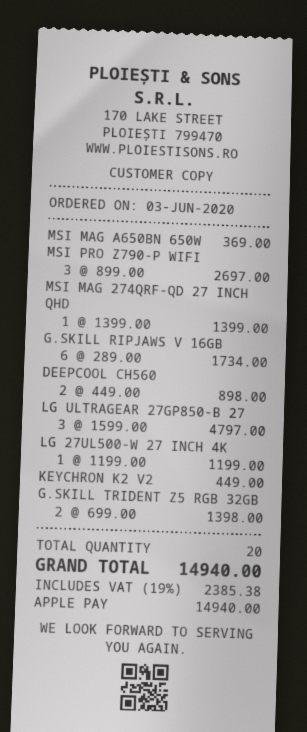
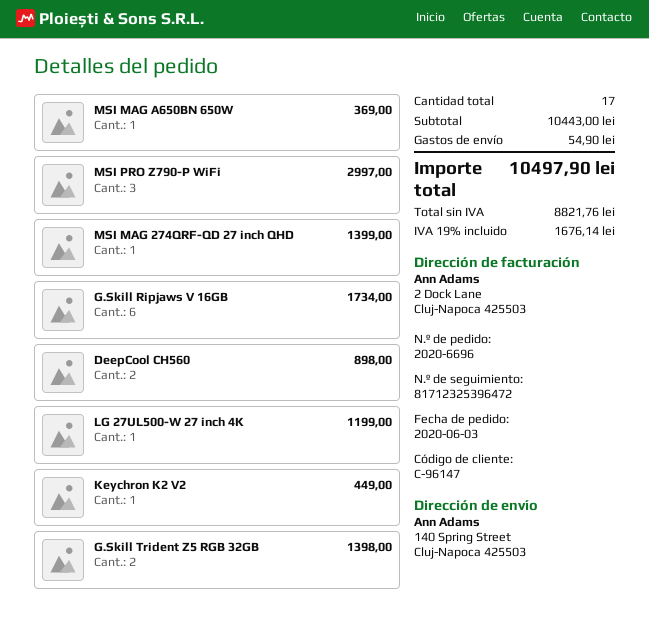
MSI PRO Z790-P WIFI: 3 for 2697.00 -> 3 for 2997.00
LG ULTRAGEAR 27GP850-B 27: 3 for 4797.00 -> none
total quantity: 20 -> 17
shipping: none -> 54.90
tax: 19% = 2385.38 -> 19% = 1676.14
total: 14940.00 -> 10497.90

